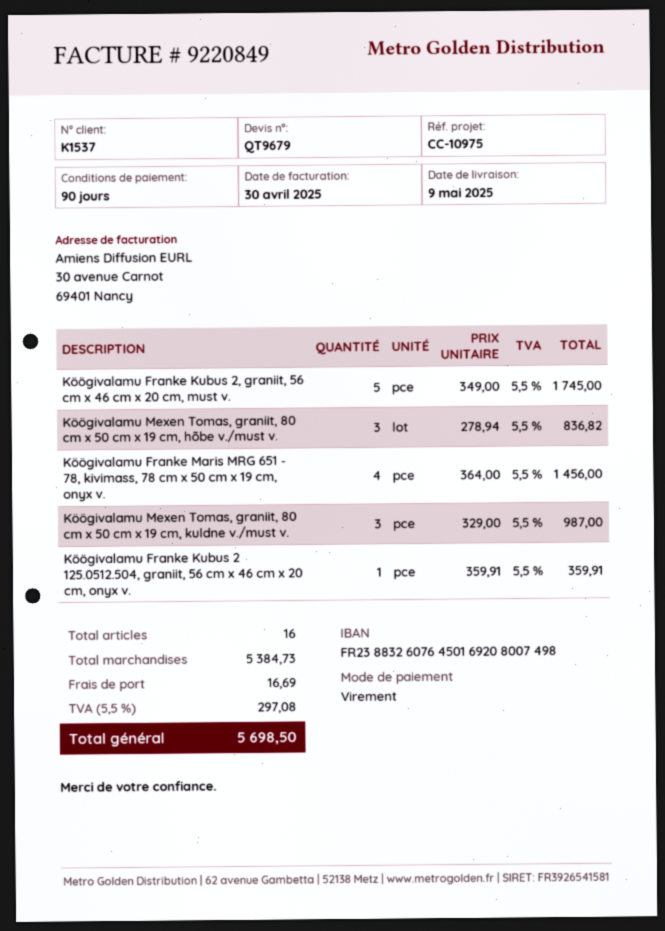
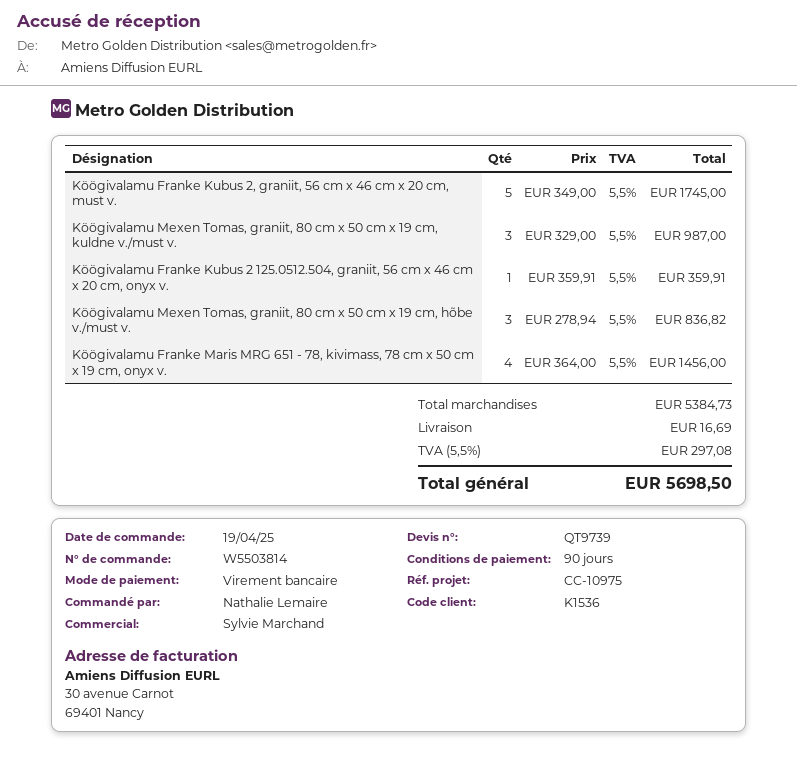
quote number: QT9679 -> QT9739
customer number: K1537 -> K1536

